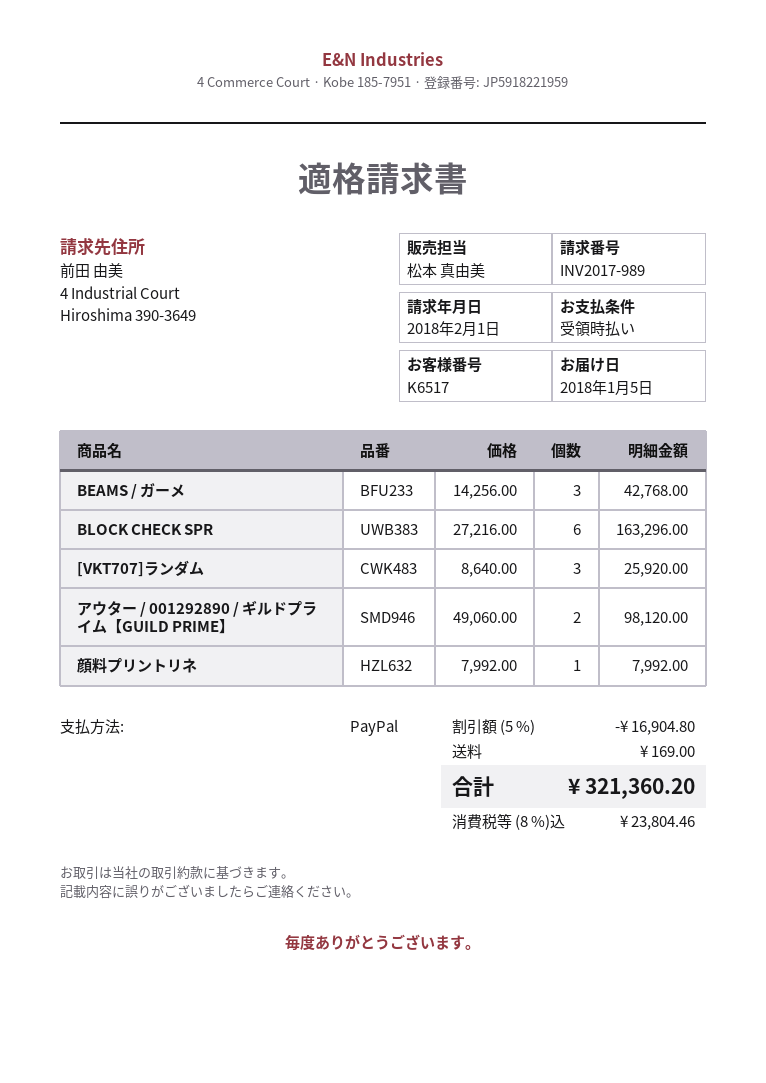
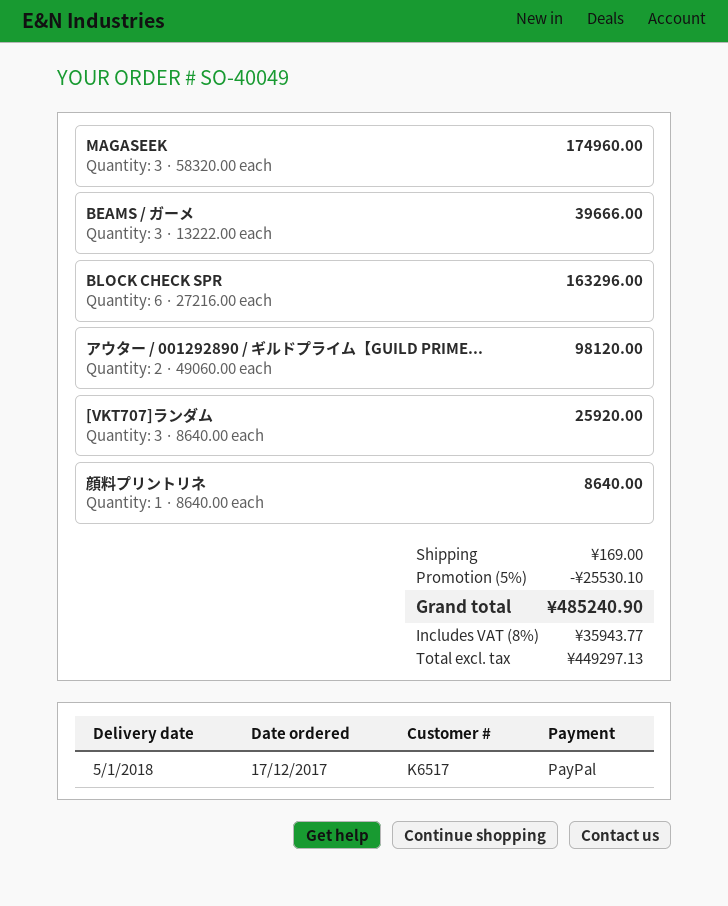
BEAMS / ガーメ: 3 x 14256.00 = 42768.00 -> 3 x 13222.00 = 39666.00
顔料プリントリネ: 1 x 7992.00 = 7992.00 -> 1 x 8640.00 = 8640.00
MAGASEEK: none -> 3 x 58320.00 = 174960.00
discount: 5% = 16904.80 -> 5% = 25530.10
tax: 8% = 23804.46 -> 8% = 35943.77
total: 321360.20 -> 485240.90

